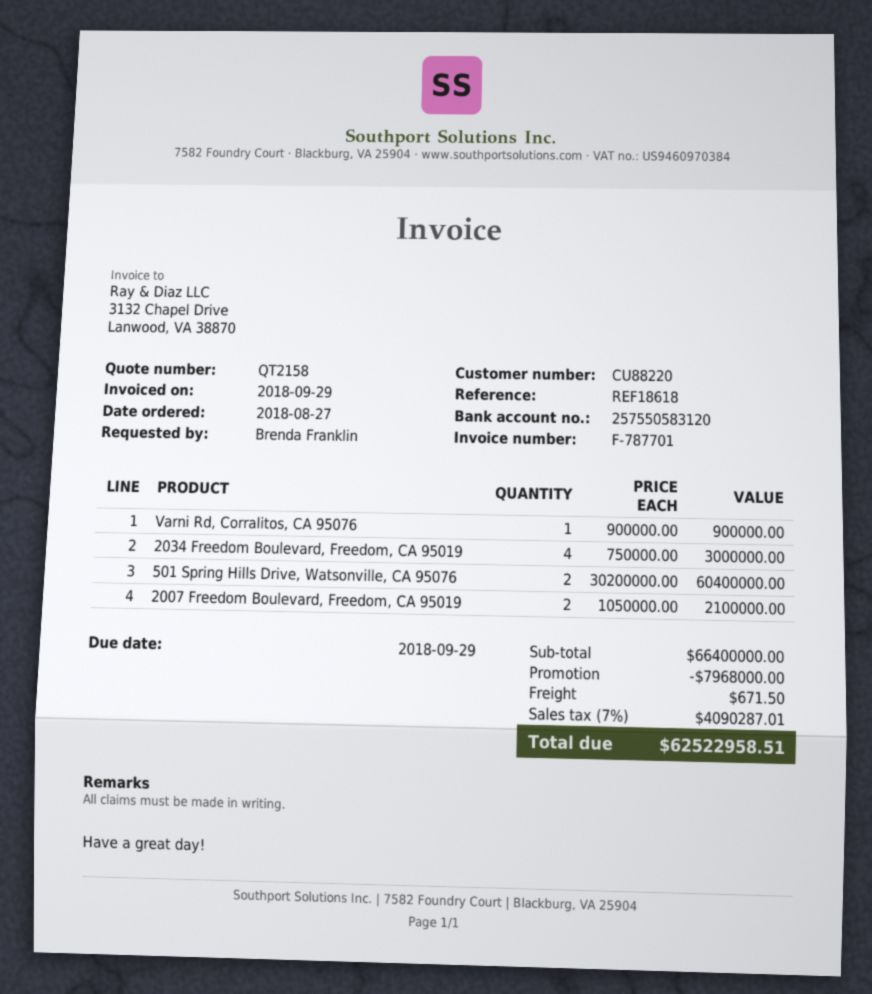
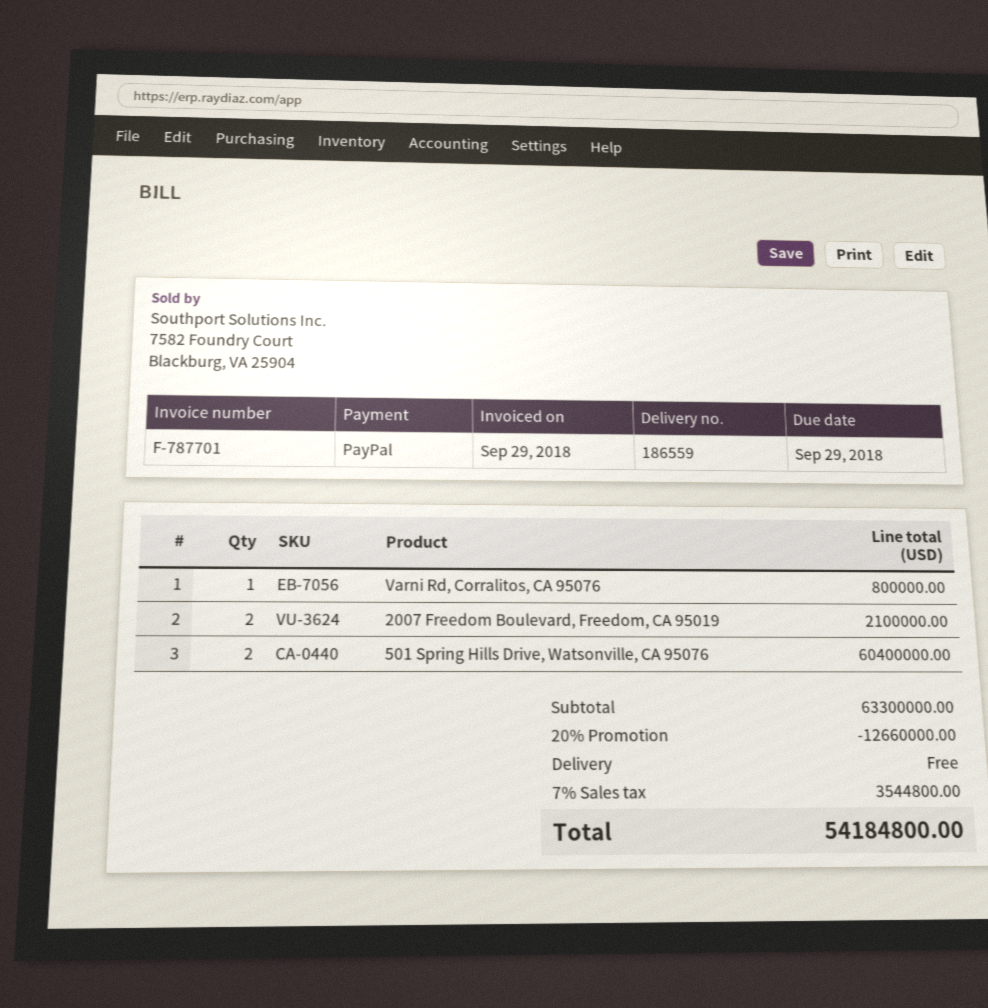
Varni Rd, Corralitos, CA 95076: 1 for 900000.00 -> 1 for 800000.00
2034 Freedom Boulevard, Freedom, CA 95019: 4 for 3000000.00 -> none
subtotal: 66400000.00 -> 63300000.00
discount: 7968000.00 -> 12660000.00
shipping: 671.50 -> 0.00
tax: 7% = 4090287.01 -> 7% = 3544800.00
total: 62522958.51 -> 54184800.00

